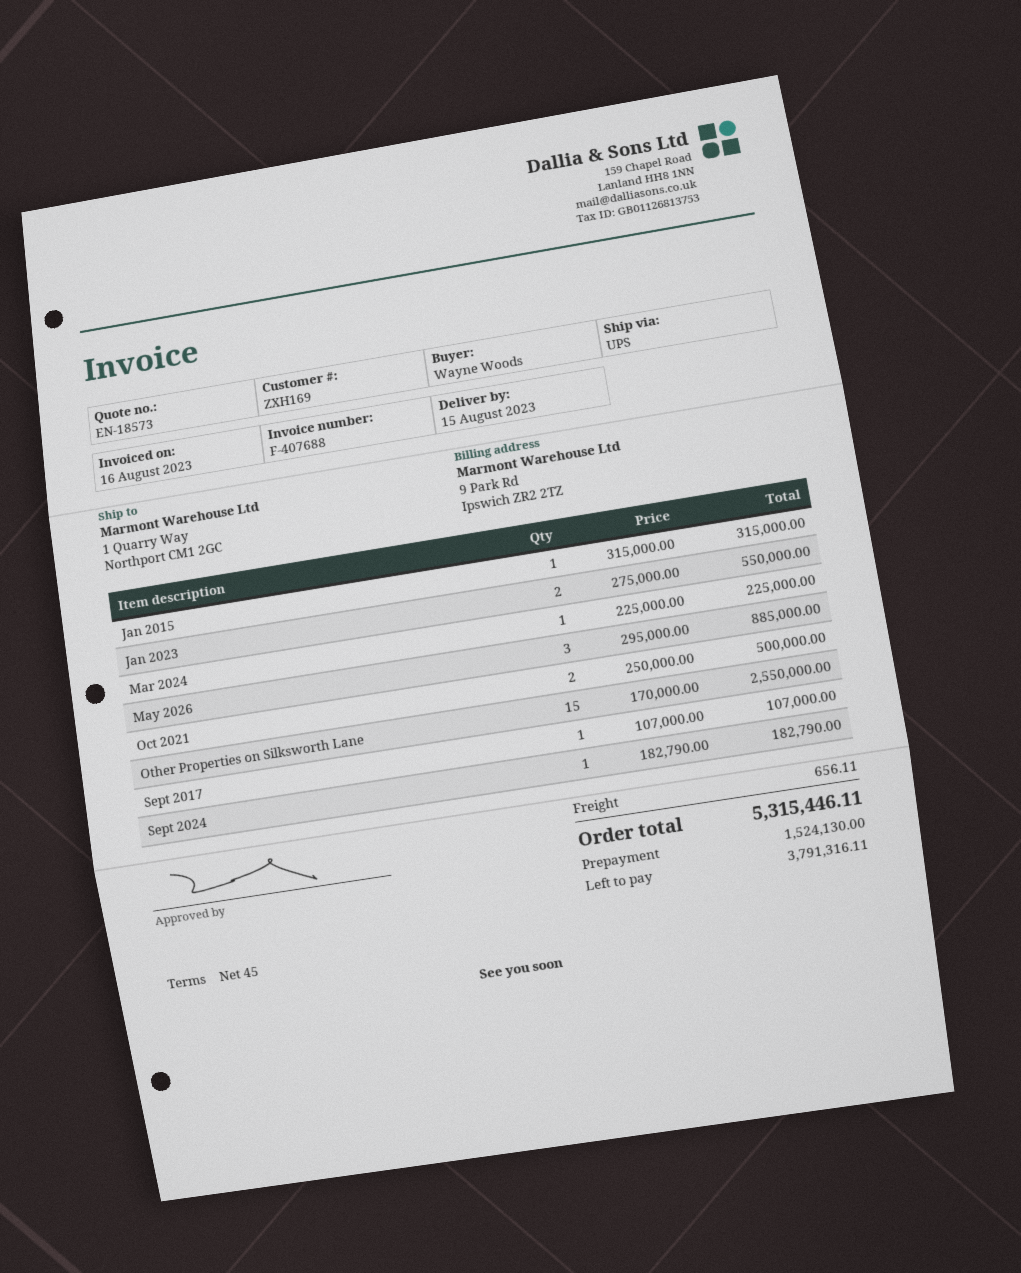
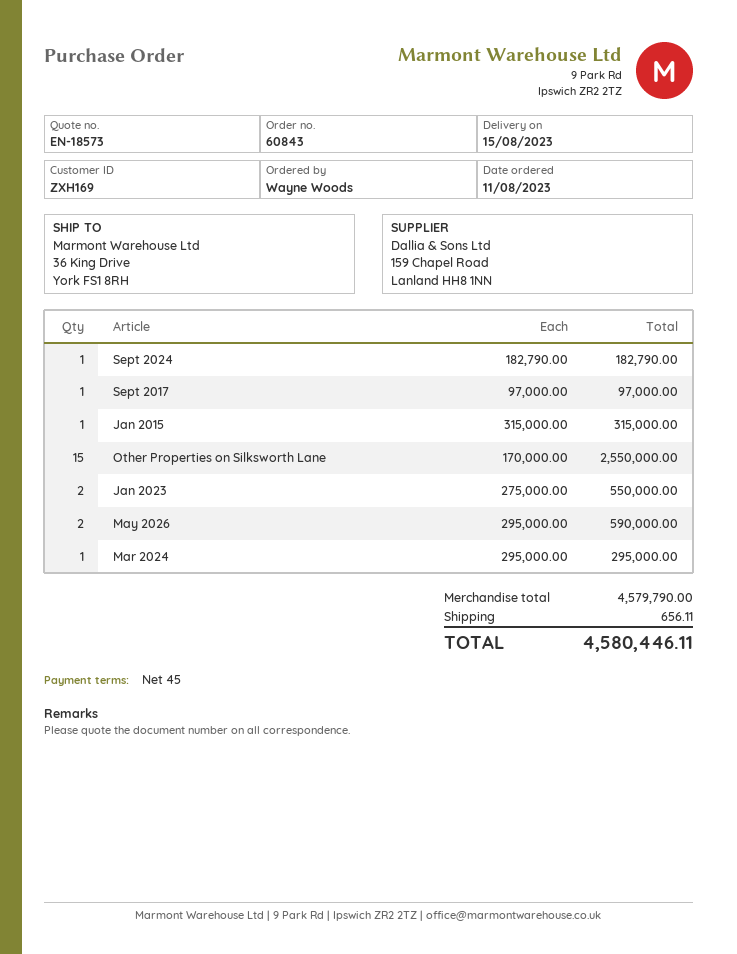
ship to: 1 Quarry Way, Northport CM1 2GC -> 36 King Drive, York FS1 8RH
Mar 2024: 1 x 225000.00 = 225000.00 -> 1 x 295000.00 = 295000.00
May 2026: 3 x 295000.00 = 885000.00 -> 2 x 295000.00 = 590000.00
Oct 2021: 2 x 250000.00 = 500000.00 -> none
Sept 2017: 1 x 107000.00 = 107000.00 -> 1 x 97000.00 = 97000.00
total: 5315446.11 -> 4580446.11

